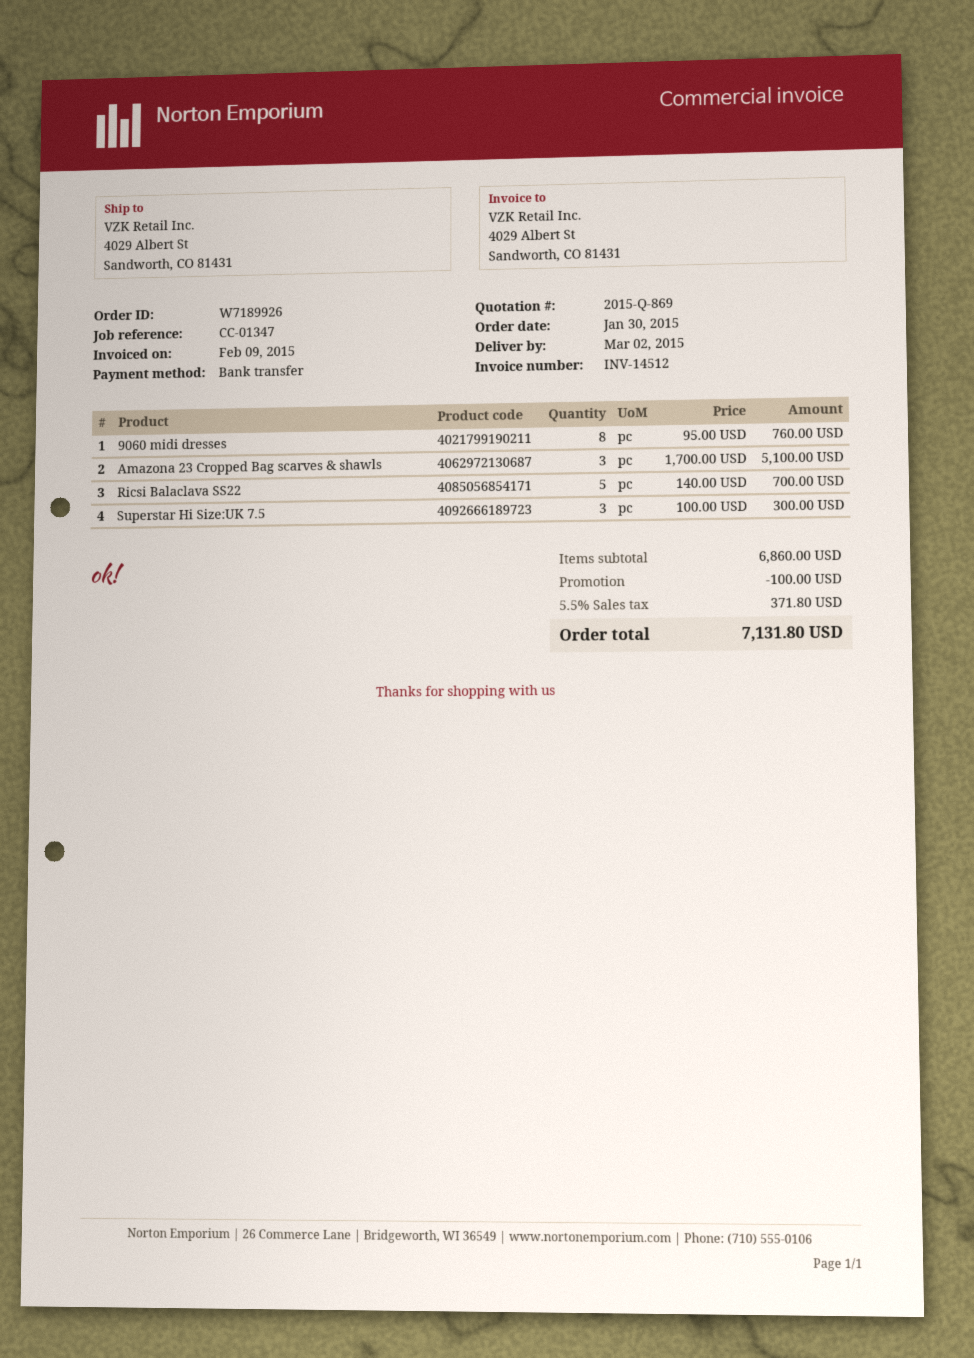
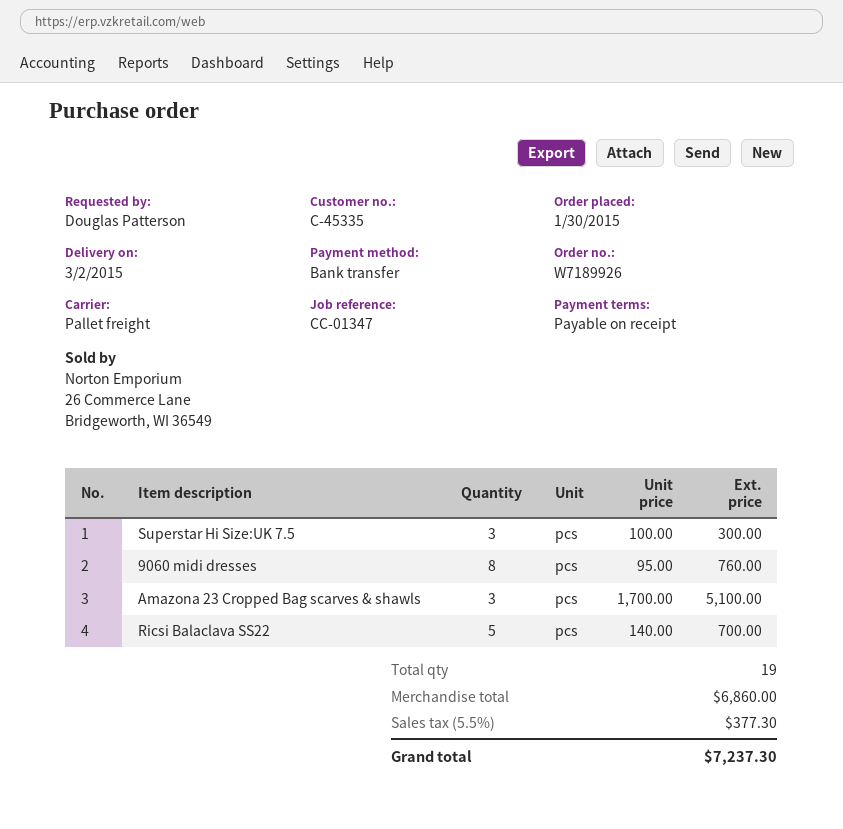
discount: 100.00 -> none
tax: 5.5% = 371.80 -> 5.5% = 377.30
total: 7131.80 -> 7237.30

